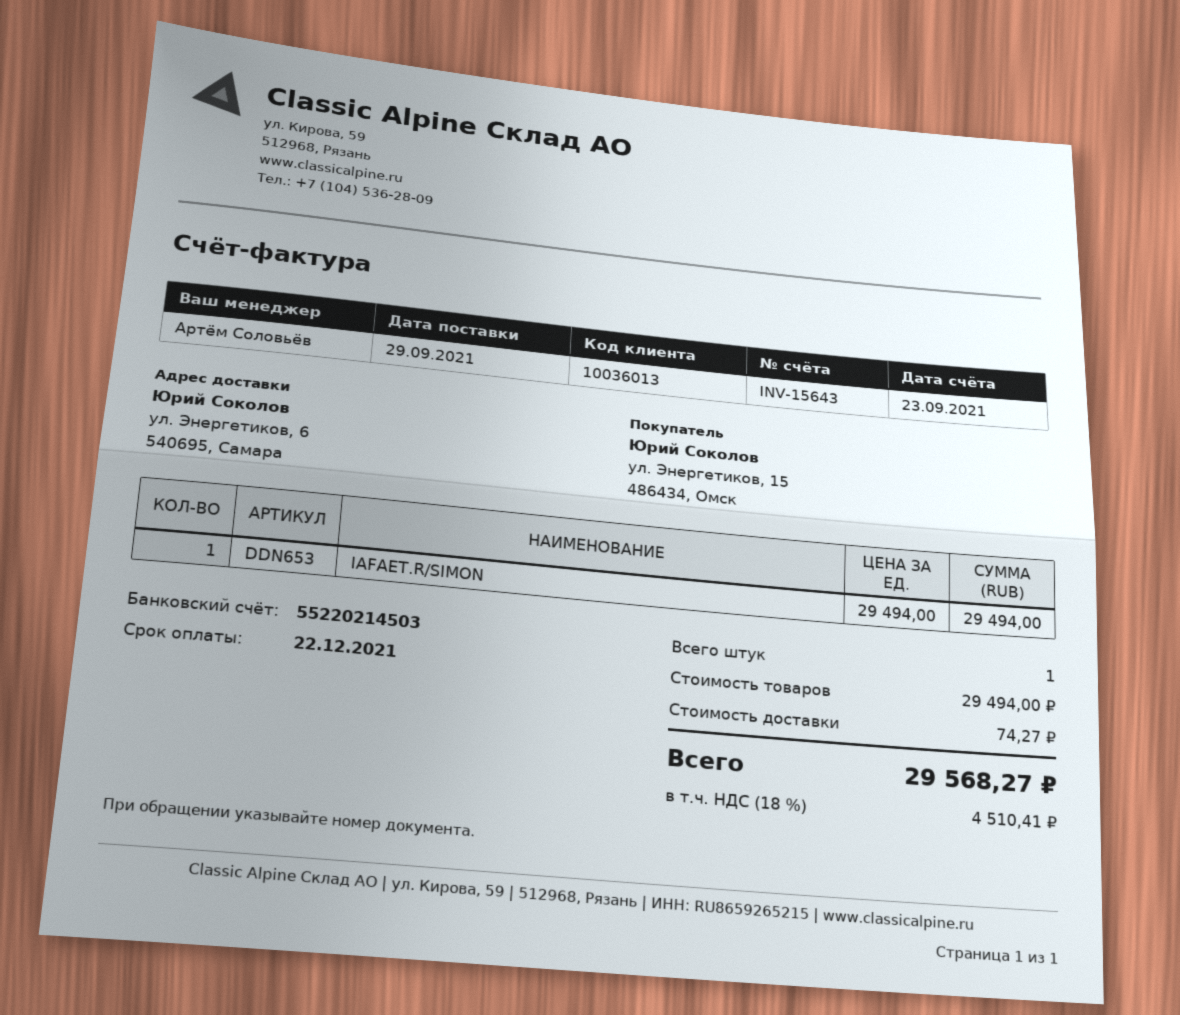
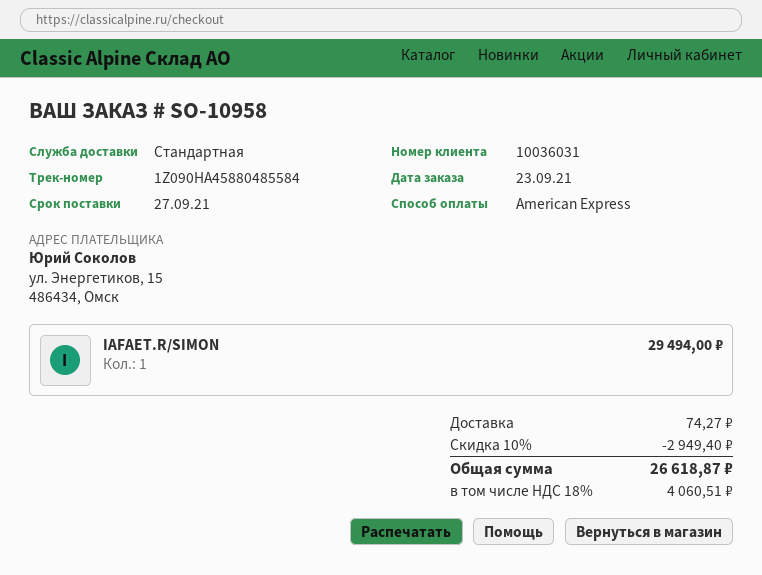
delivery date: 2021-09-29 -> 2021-09-27
customer number: 10036013 -> 10036031
discount: none -> 10% = 2949.40
tax: 18% = 4510.41 -> 18% = 4060.51
total: 29568.27 -> 26618.87

